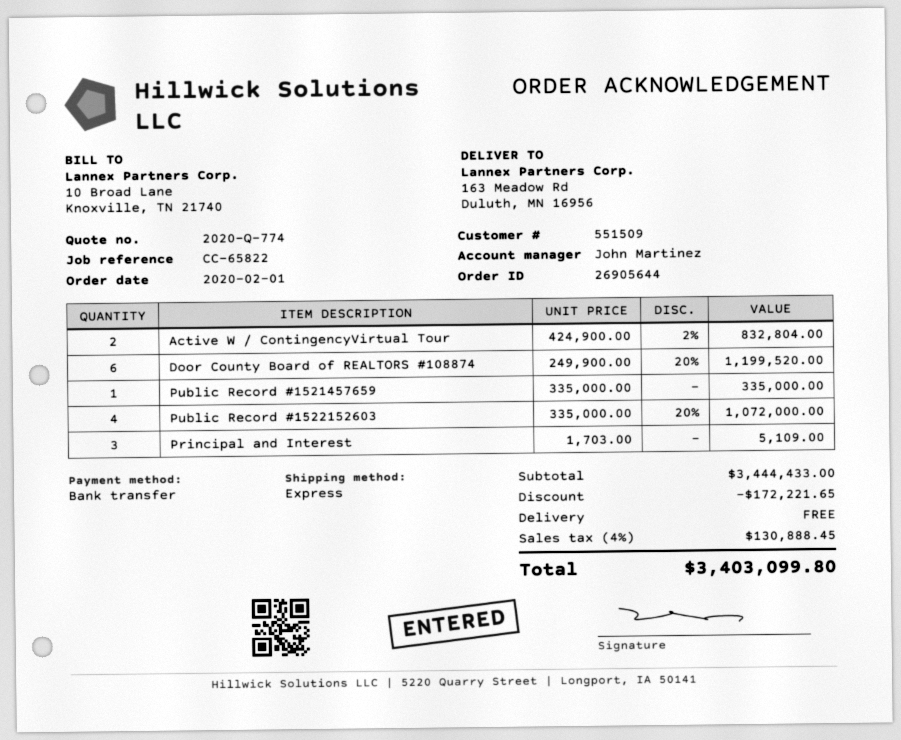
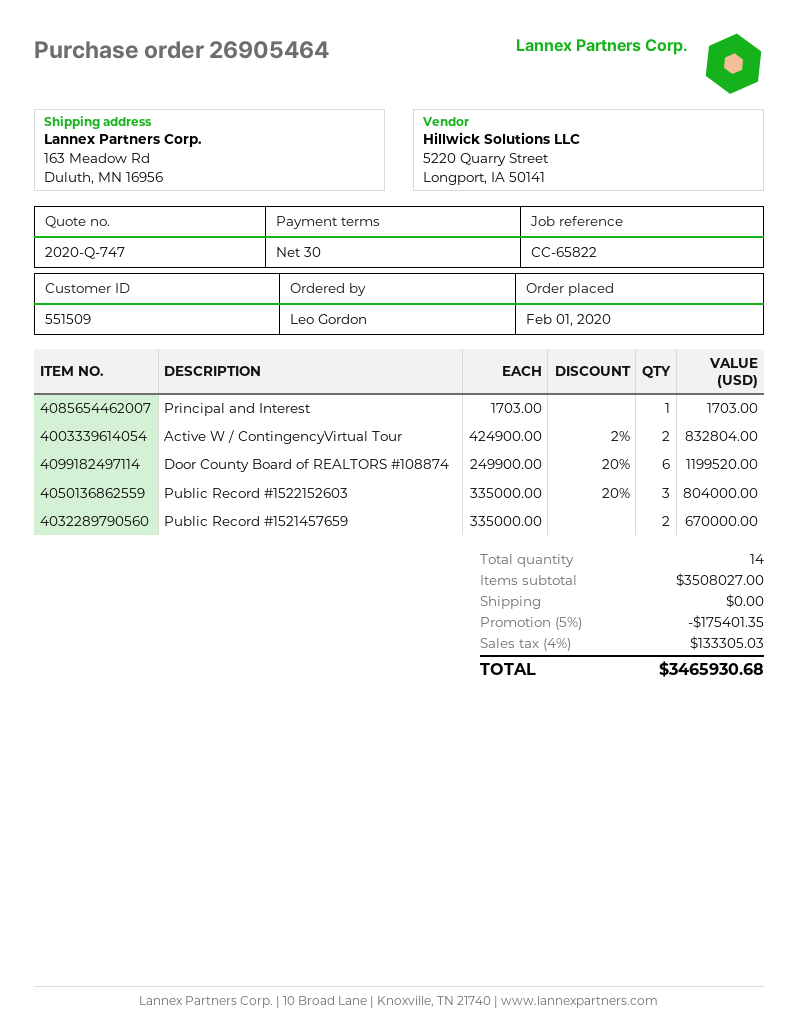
quote number: 2020-Q-774 -> 2020-Q-747
order number: 26905644 -> 26905464
Public Record #1521457659: 1 x 335000.00 = 335000.00 -> 2 x 335000.00 = 670000.00
Public Record #1522152603: 4 x 335000.00 - 20% = 1072000.00 -> 3 x 335000.00 - 20% = 804000.00
Principal and Interest: 3 x 1703.00 = 5109.00 -> 1 x 1703.00 = 1703.00
subtotal: 3444433.00 -> 3508027.00
discount: 172221.65 -> 175401.35
tax: 4% = 130888.45 -> 4% = 133305.03
total: 3403099.80 -> 3465930.68

